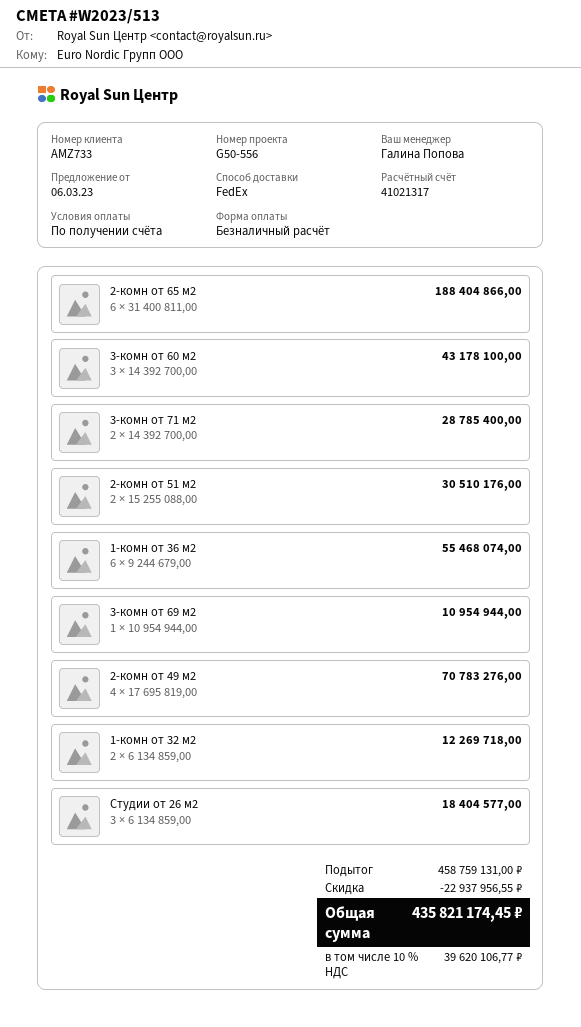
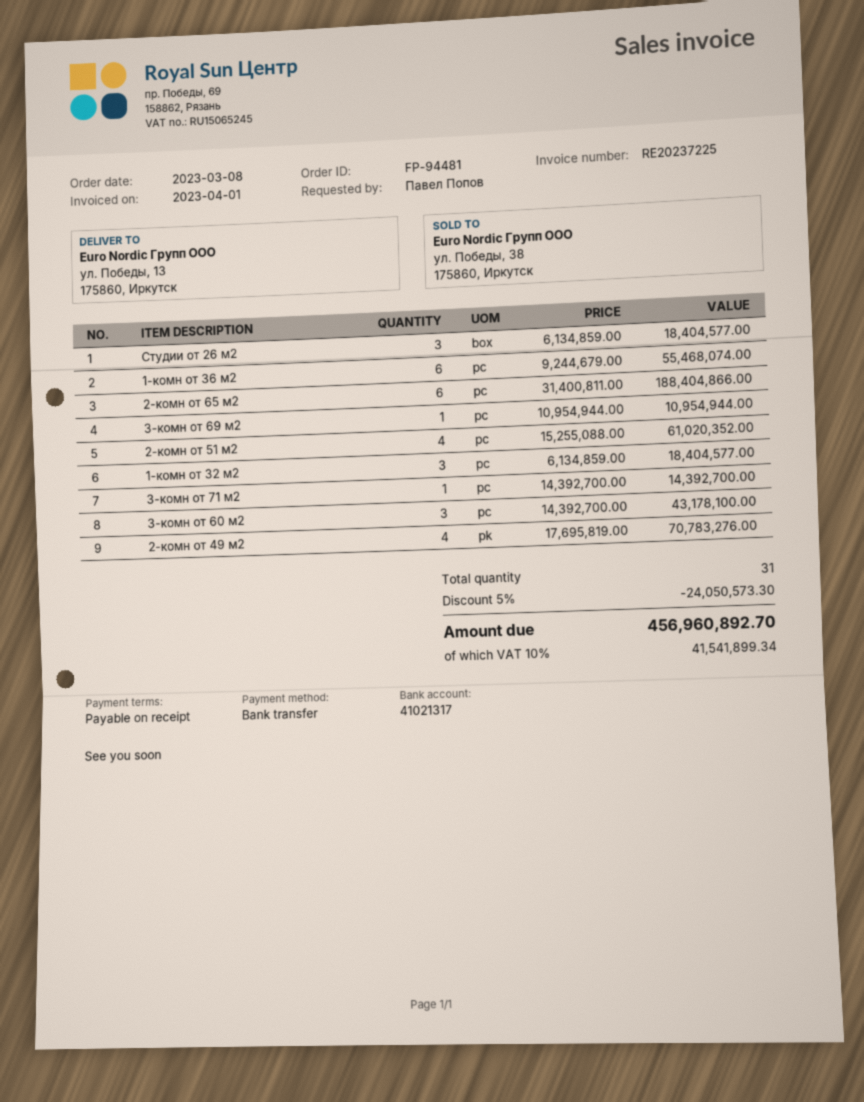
3-комн от 71 м2: 2 x 14392700.00 = 28785400.00 -> 1 x 14392700.00 = 14392700.00
2-комн от 51 м2: 2 x 15255088.00 = 30510176.00 -> 4 x 15255088.00 = 61020352.00
1-комн от 32 м2: 2 x 6134859.00 = 12269718.00 -> 3 x 6134859.00 = 18404577.00
discount: 22937956.55 -> 24050573.30
tax: 10% = 39620106.77 -> 10% = 41541899.34
total: 435821174.45 -> 456960892.70

